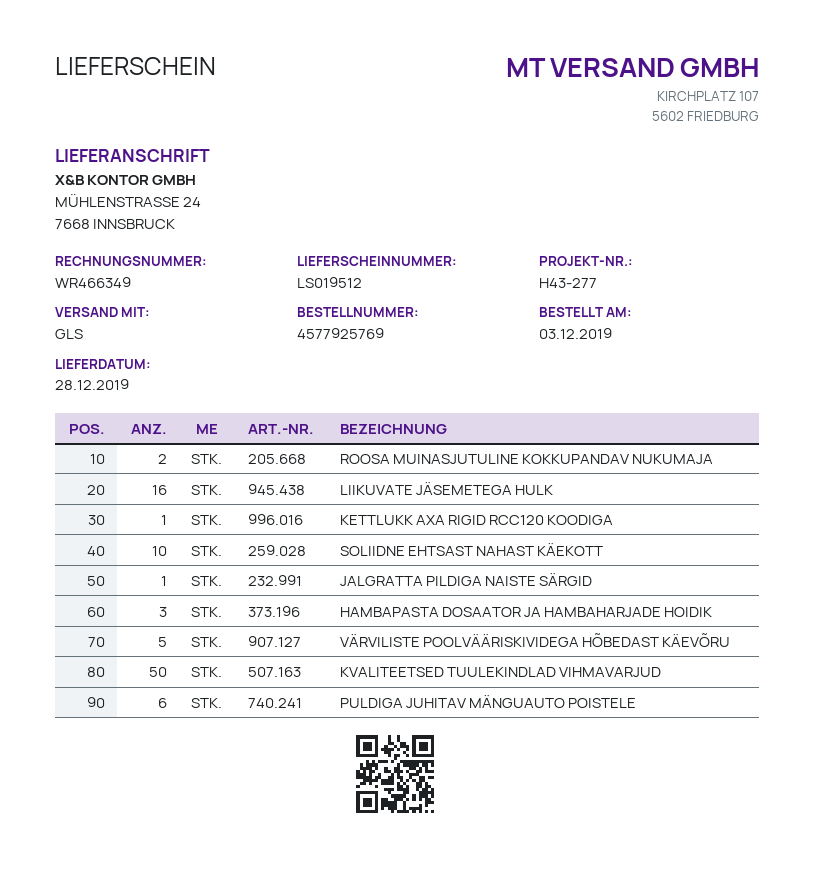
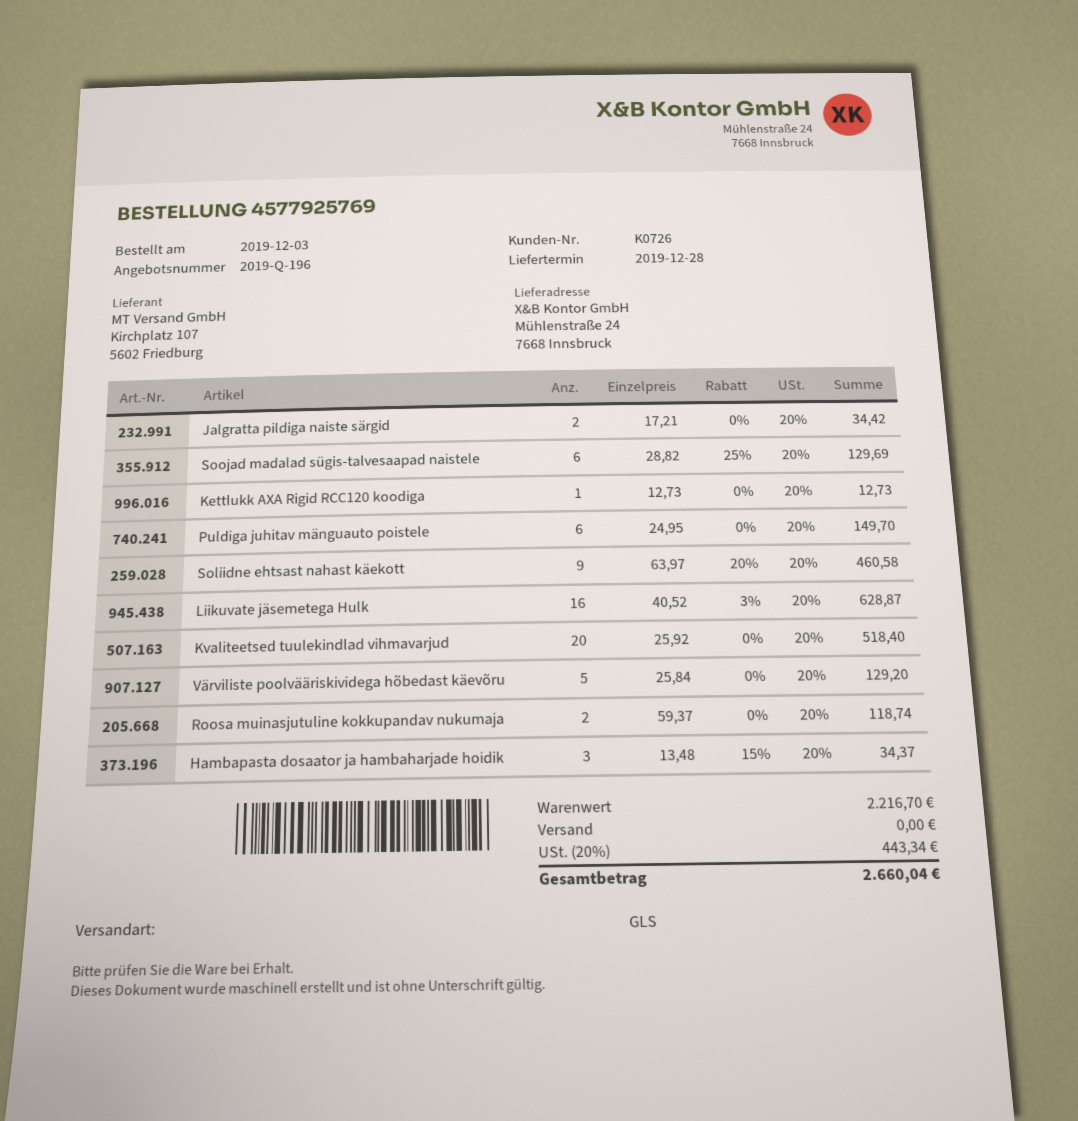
SOLIIDNE EHTSAST NAHAST KÄEKOTT: 10 -> 9
JALGRATTA PILDIGA NAISTE SÄRGID: 1 -> 2
KVALITEETSED TUULEKINDLAD VIHMAVARJUD: 50 -> 20
Soojad madalad sügis-talvesaapad naistele: none -> 6

